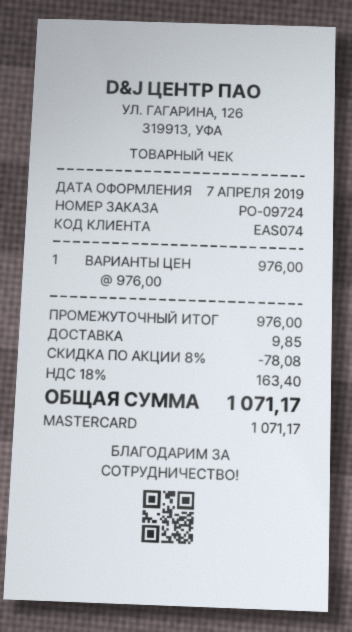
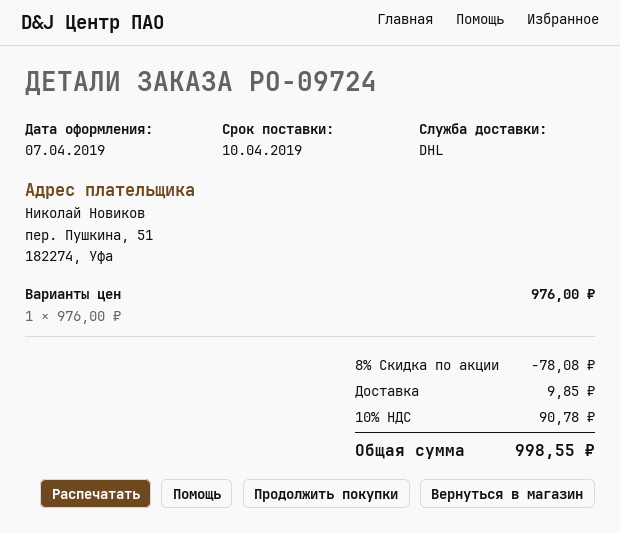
tax: 18% = 163.40 -> 10% = 90.78
total: 1071.17 -> 998.55

